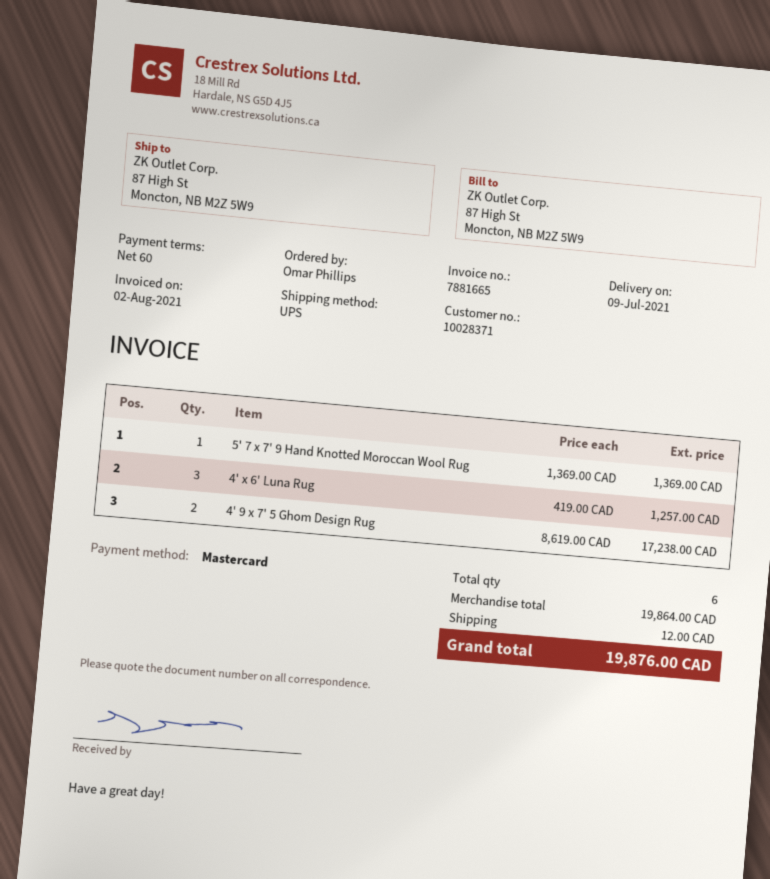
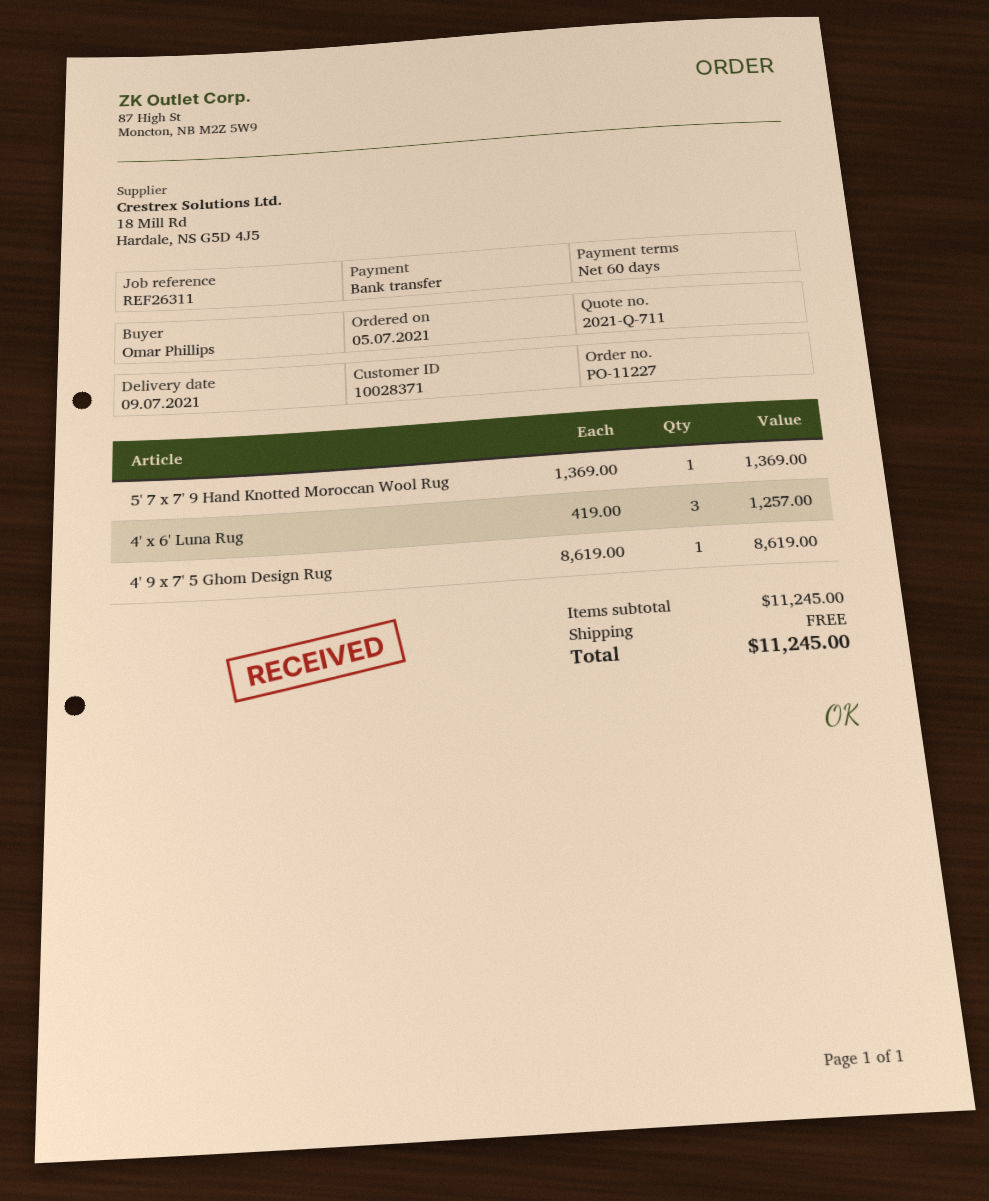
payment method: Mastercard -> bank transfer
4' 9 x 7' 5 Ghom Design Rug: 2 x 8619.00 = 17238.00 -> 1 x 8619.00 = 8619.00
subtotal: 19864.00 -> 11245.00
shipping: 12.00 -> 0.00
total: 19876.00 -> 11245.00

